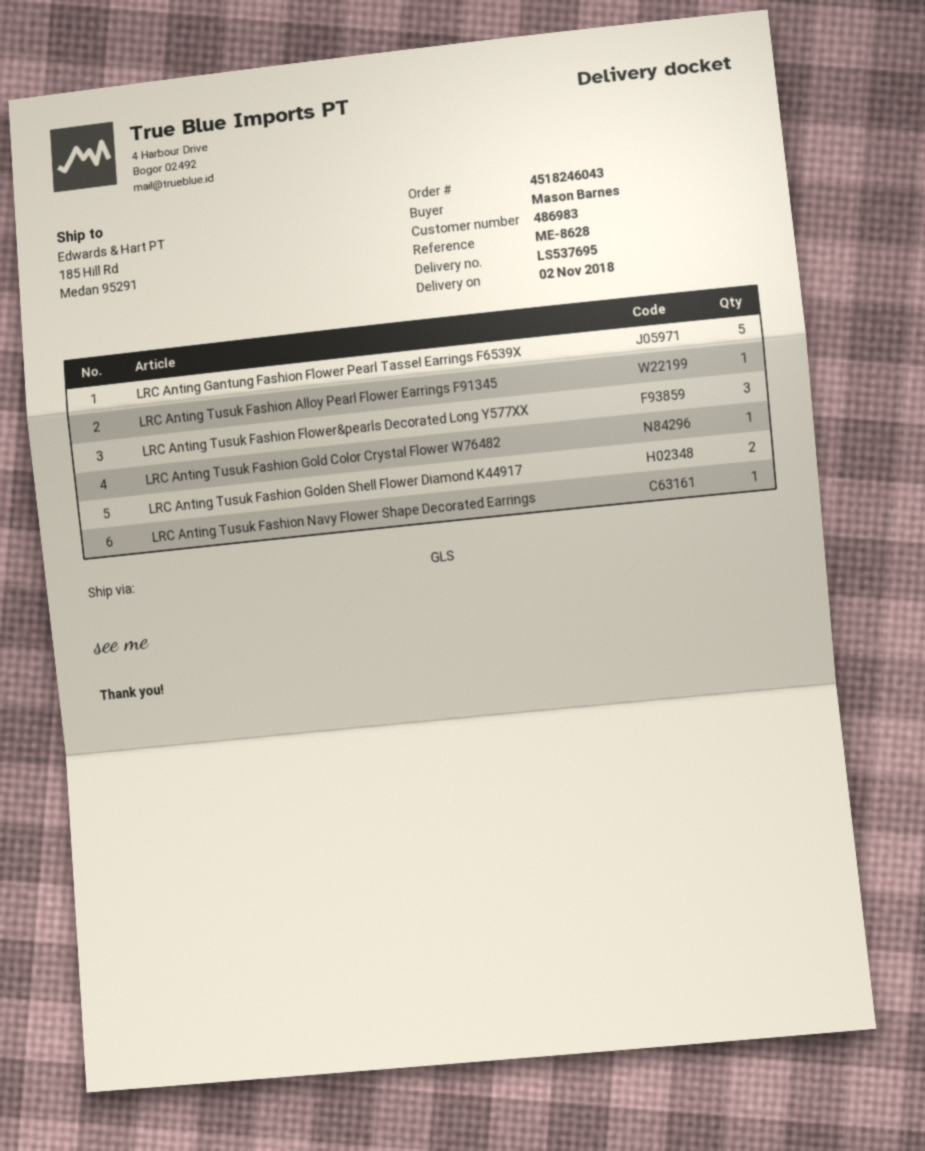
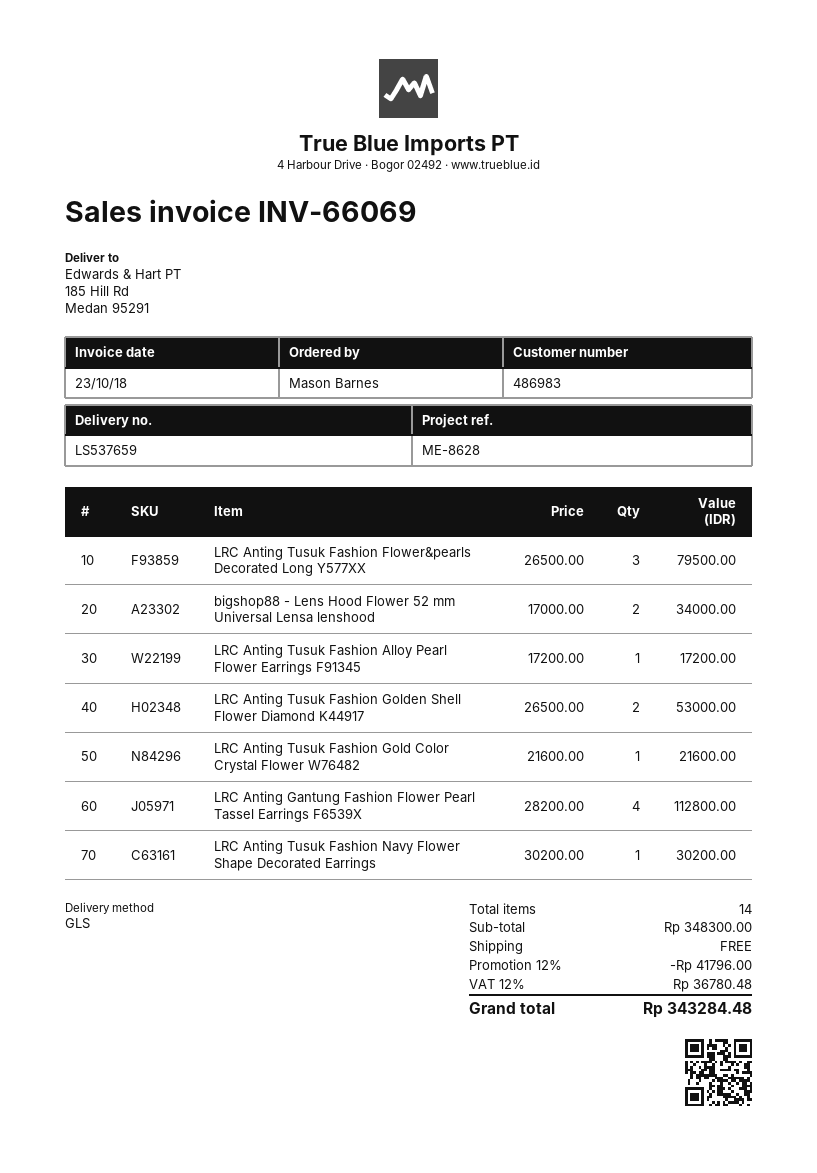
delivery note number: LS537695 -> LS537659
LRC Anting Gantung Fashion Flower Pearl Tassel Earrings F6539X: 5 -> 4
bigshop88 - Lens Hood Flower 52 mm Universal Lensa lenshood: none -> 2

